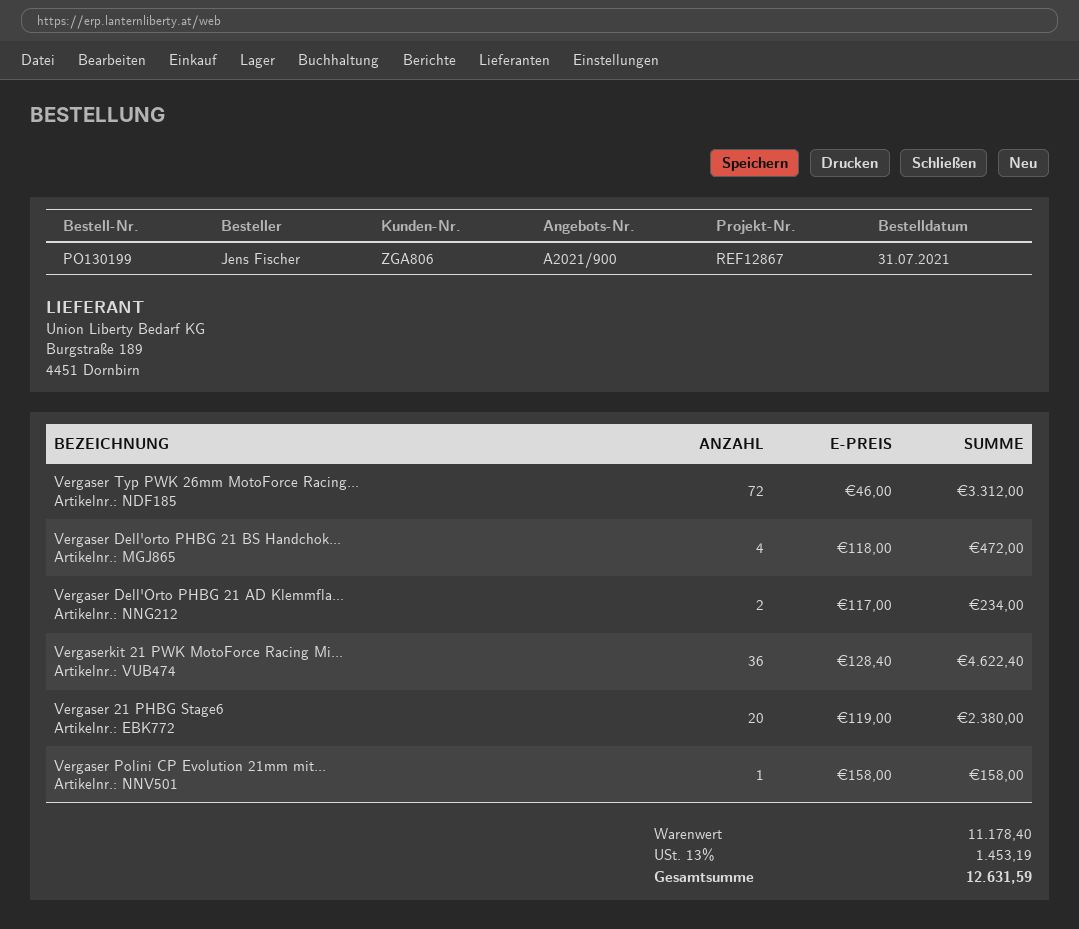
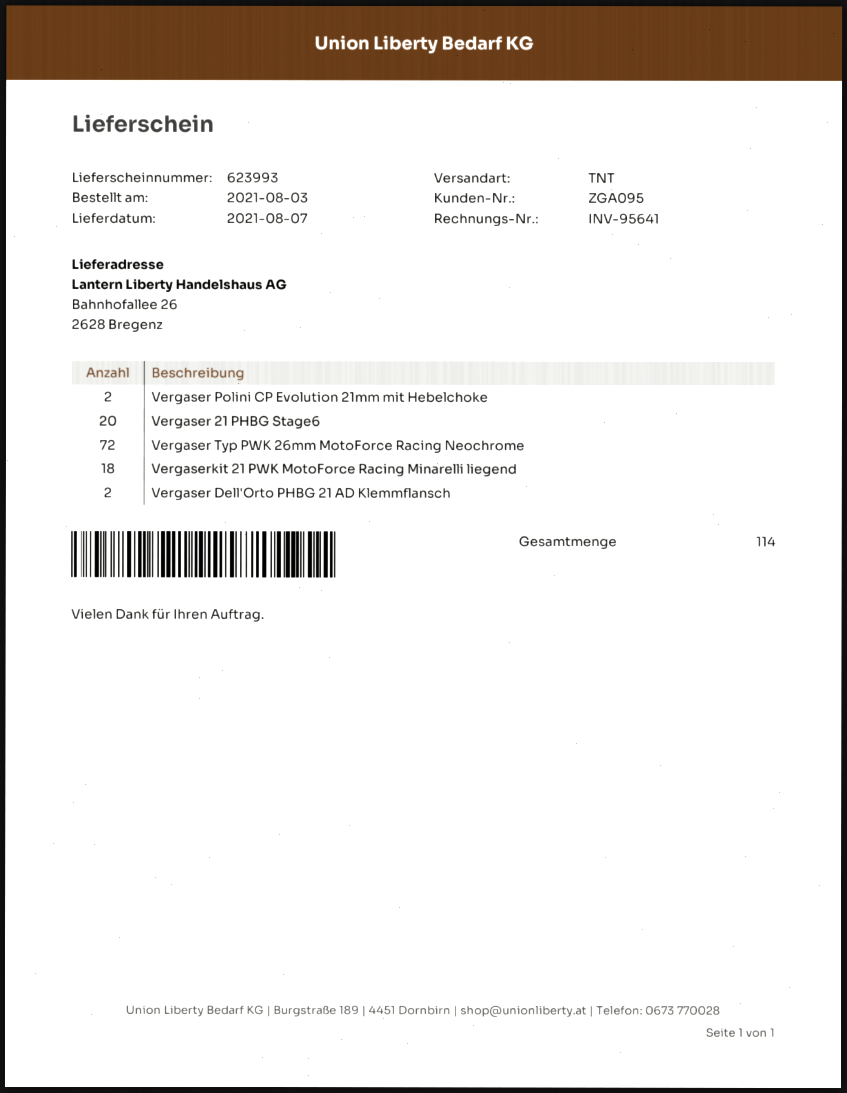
order date: 2021-07-31 -> 2021-08-03
customer number: ZGA806 -> ZGA095
Vergaser Dell'orto PHBG 21 BS Handchok...: 4 -> none
Vergaserkit 21 PWK MotoForce Racing Mi...: 36 -> 18
Vergaser Polini CP Evolution 21mm mit...: 1 -> 2

